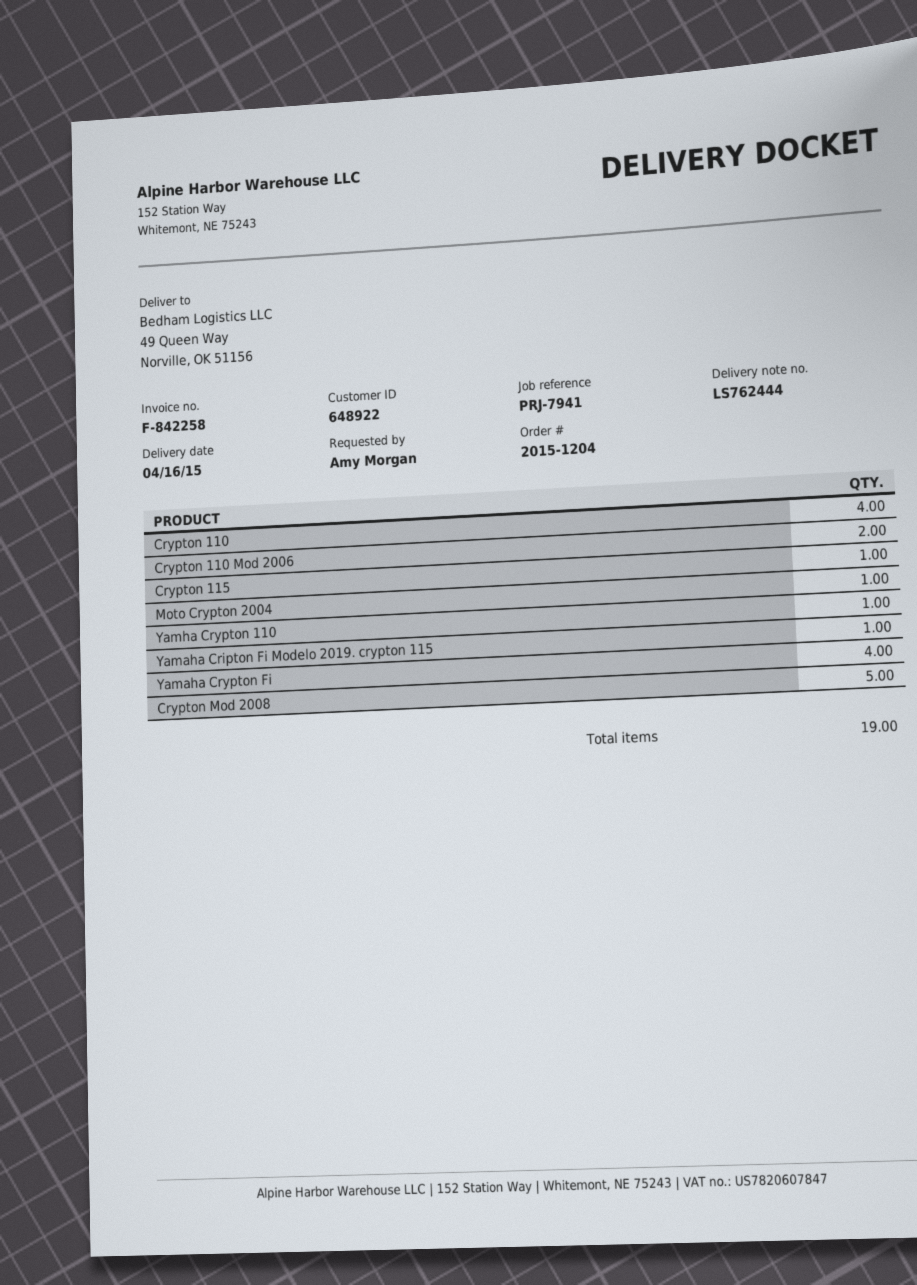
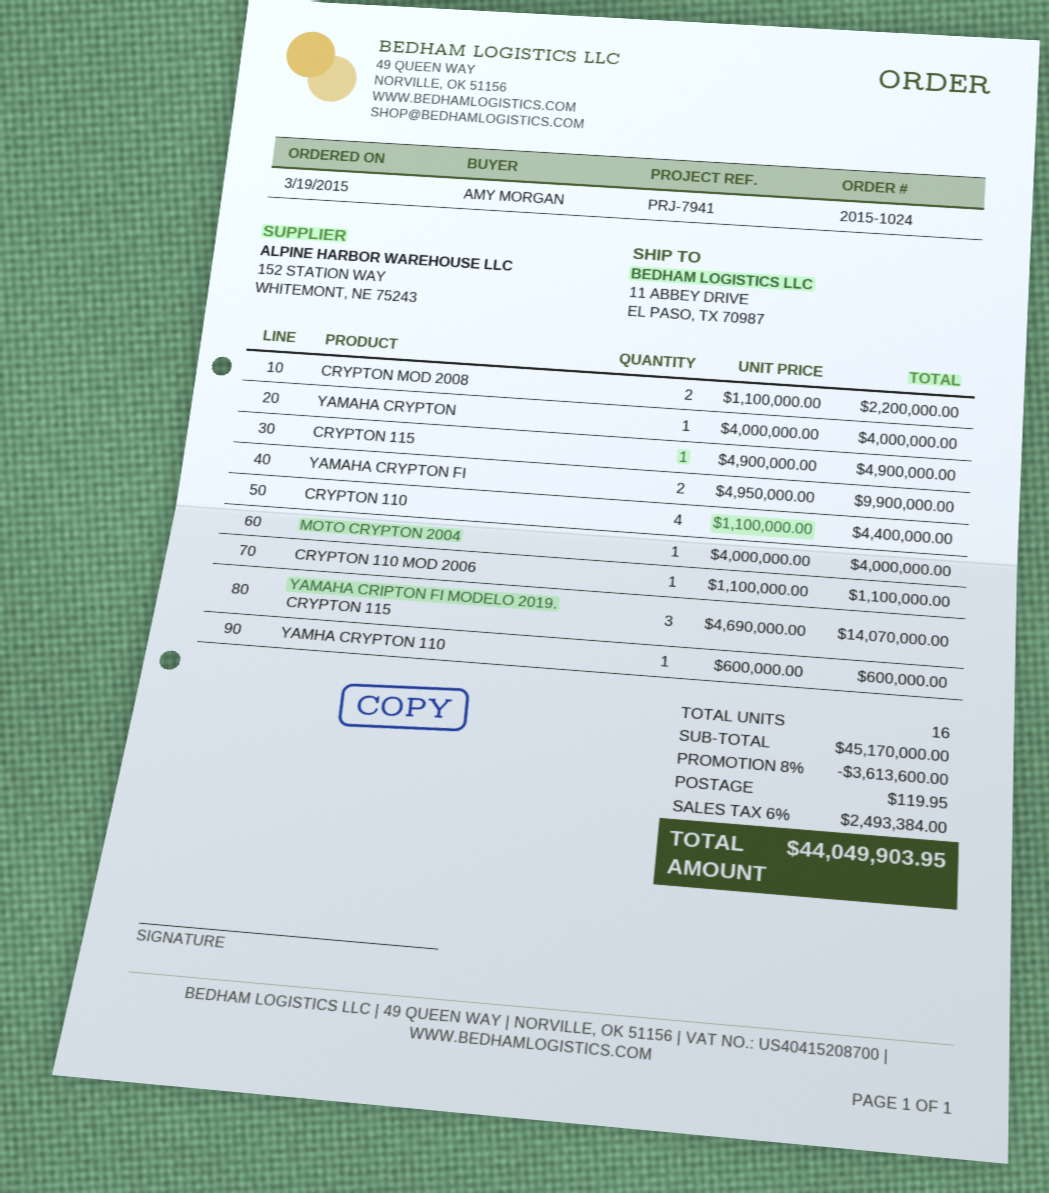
order number: 2015-1204 -> 2015-1024
ship to: 49 Queen Way, Norville, OK 51156 -> 11 ABBEY DRIVE, EL PASO, TX 70987
Crypton 110 Mod 2006: 2 -> 1
Yamaha Cripton Fi Modelo 2019. crypton 115: 1 -> 3
Yamaha Crypton Fi: 4 -> 2
Crypton Mod 2008: 5 -> 2
YAMAHA CRYPTON: none -> 1
total quantity: 19 -> 16

